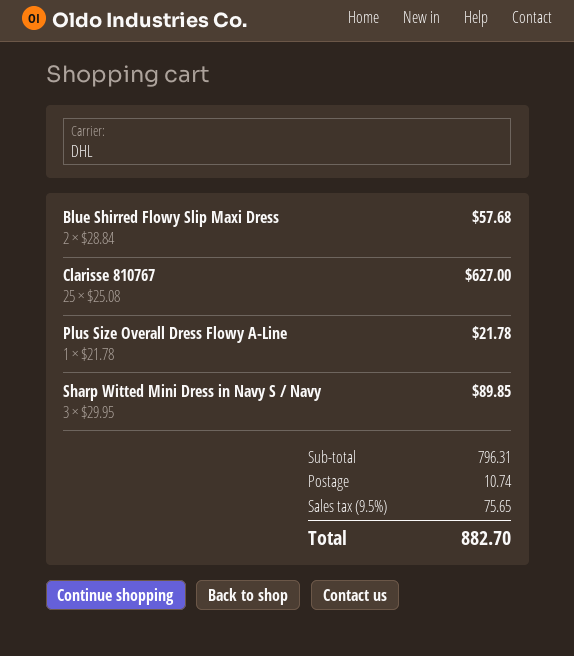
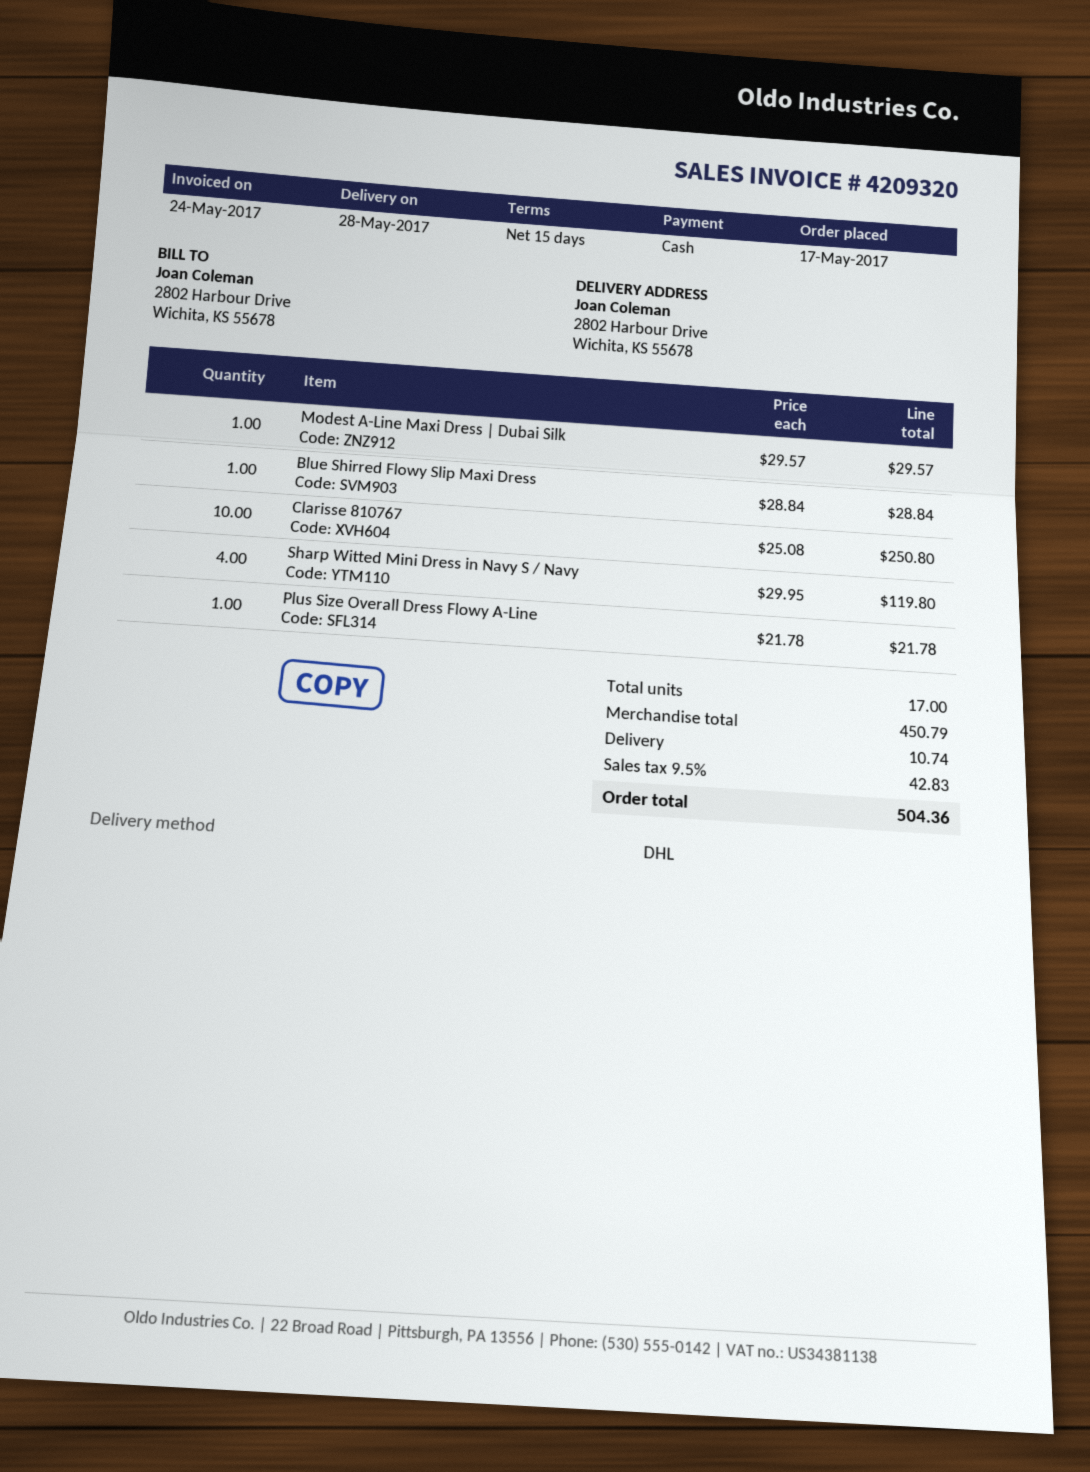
Blue Shirred Flowy Slip Maxi Dress: 2 x 28.84 = 57.68 -> 1 x 28.84 = 28.84
Clarisse 810767: 25 x 25.08 = 627.00 -> 10 x 25.08 = 250.80
Sharp Witted Mini Dress in Navy S / Navy: 3 x 29.95 = 89.85 -> 4 x 29.95 = 119.80
Modest A-Line Maxi Dress | Dubai Silk: none -> 1 x 29.57 = 29.57
subtotal: 796.31 -> 450.79
tax: 9.5% = 75.65 -> 9.5% = 42.83
total: 882.70 -> 504.36

